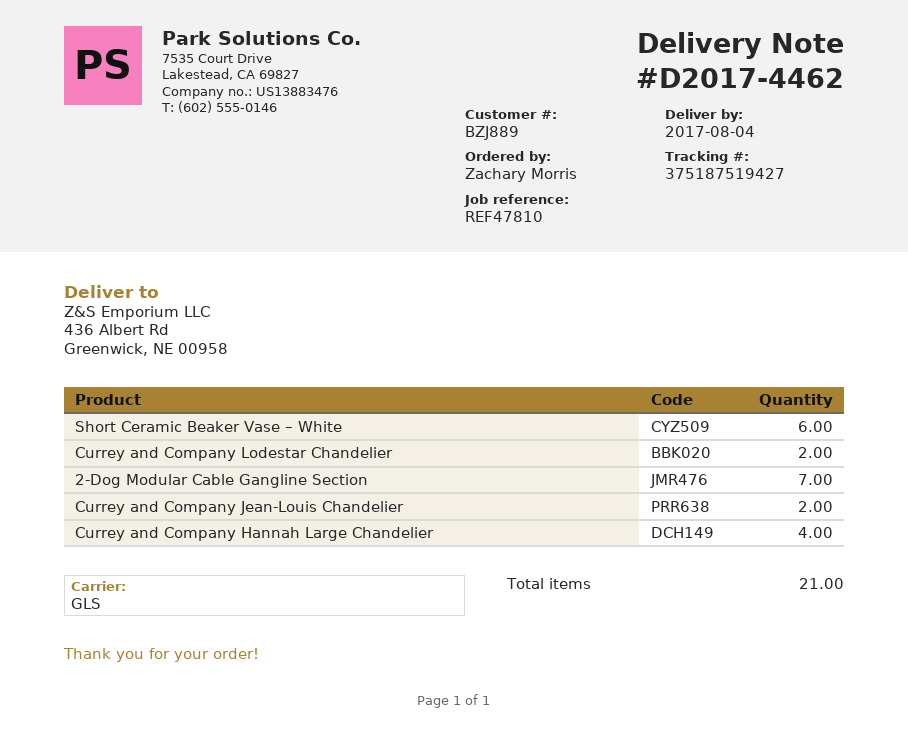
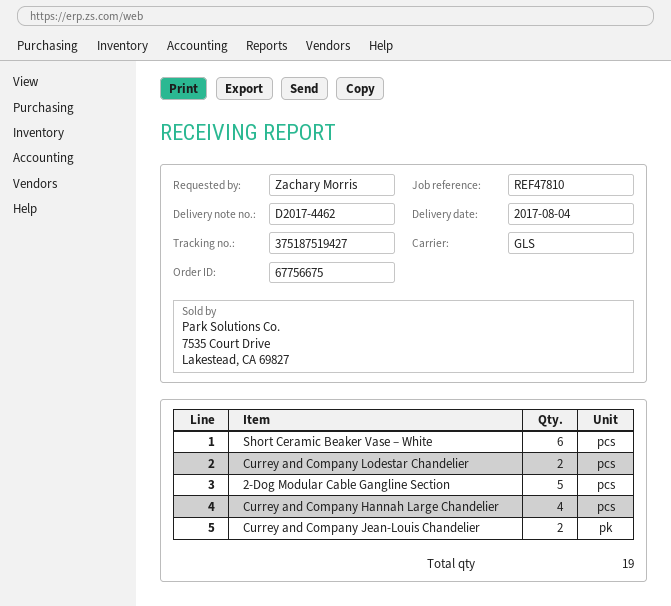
2-Dog Modular Cable Gangline Section: 7 -> 5
total quantity: 21 -> 19

